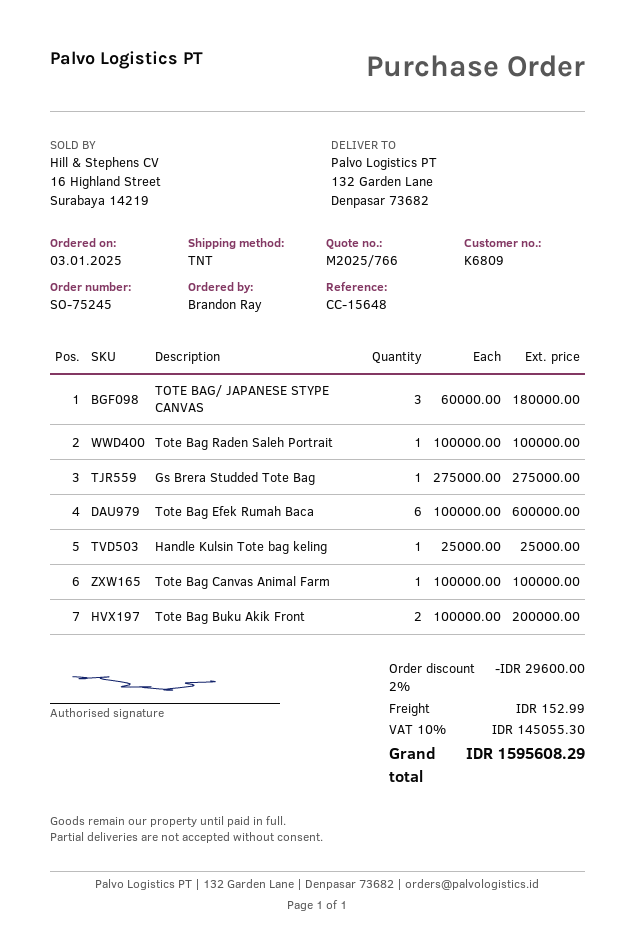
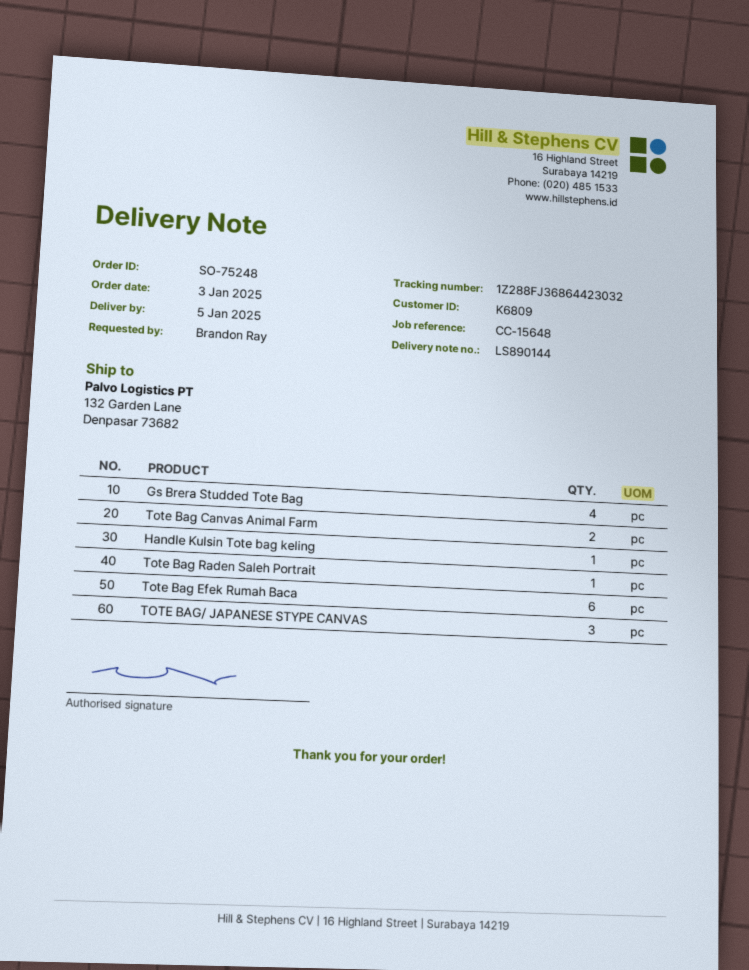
order number: SO-75245 -> SO-75248
Gs Brera Studded Tote Bag: 1 -> 4
Tote Bag Canvas Animal Farm: 1 -> 2
Tote Bag Buku Akik Front: 2 -> none

